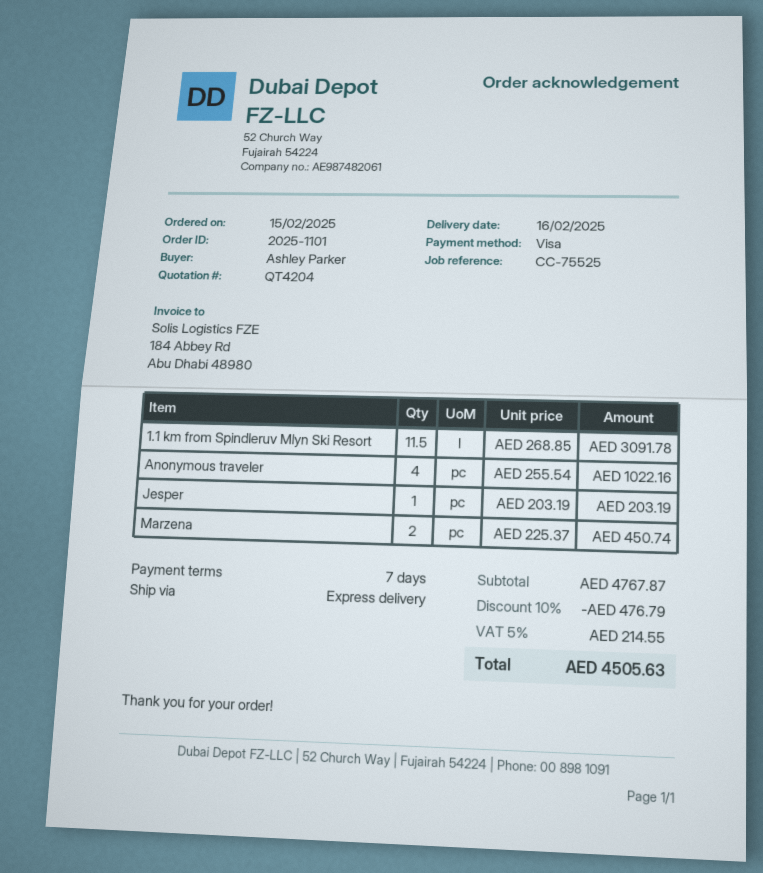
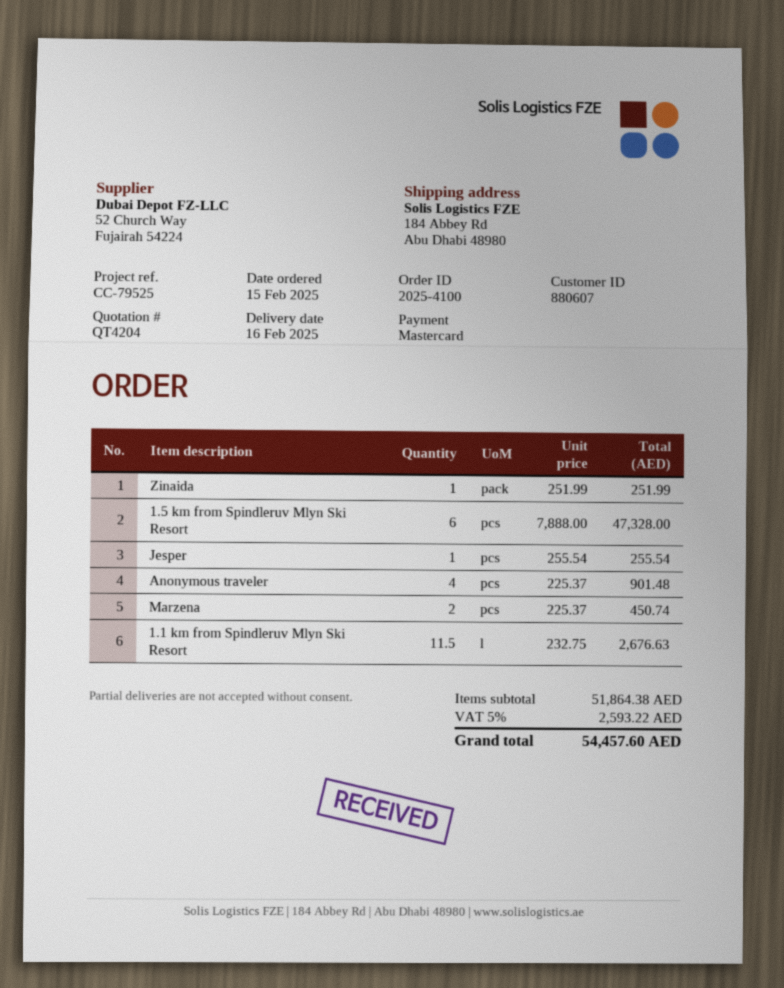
order number: 2025-1101 -> 2025-4100
reference: CC-75525 -> CC-79525
payment method: Visa -> Mastercard
1.1 km from Spindleruv Mlyn Ski Resort: 11.5 x 268.85 = 3091.78 -> 11.5 x 232.75 = 2676.63
Anonymous traveler: 4 x 255.54 = 1022.16 -> 4 x 225.37 = 901.48
Jesper: 1 x 203.19 = 203.19 -> 1 x 255.54 = 255.54
Zinaida: none -> 1 x 251.99 = 251.99
1.5 km from Spindleruv Mlyn Ski Resort: none -> 6 x 7888.00 = 47328.00
subtotal: 4767.87 -> 51864.38
discount: 10% = 476.79 -> none
tax: 5% = 214.55 -> 5% = 2593.22
total: 4505.63 -> 54457.60

